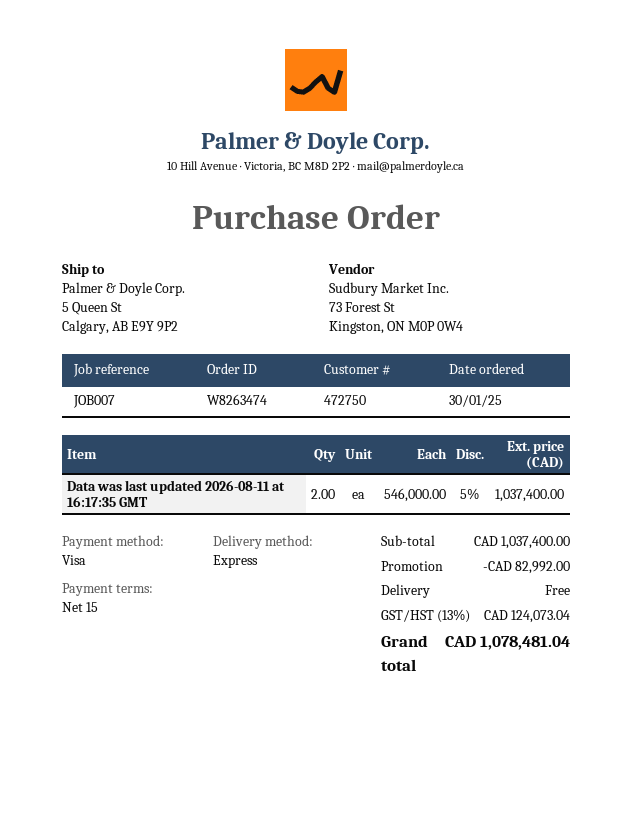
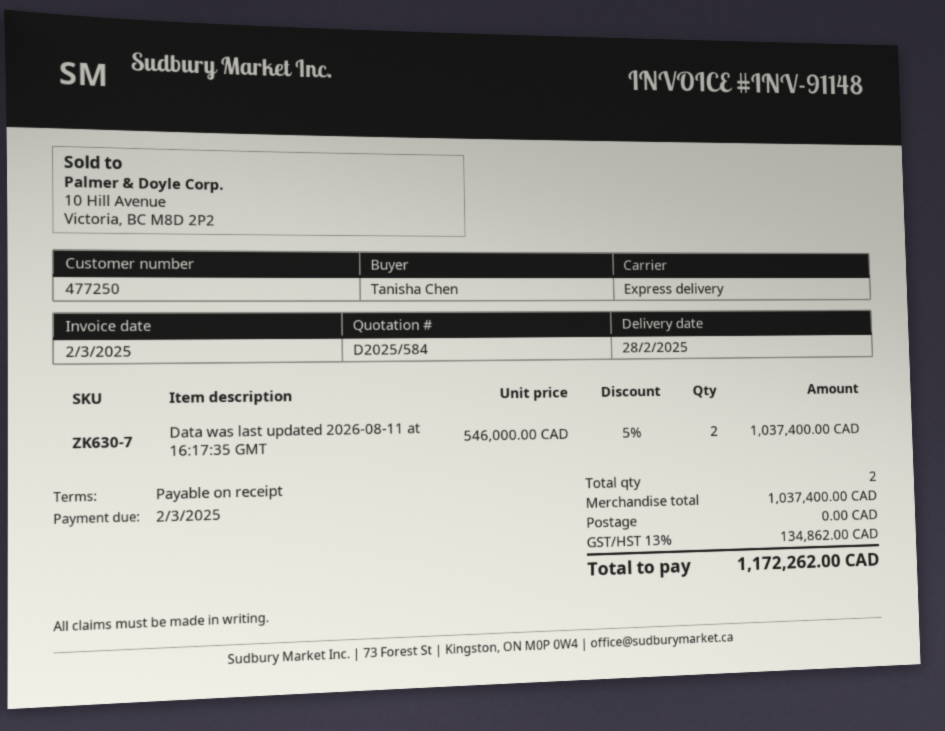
payment terms: 15 days -> on receipt
customer number: 472750 -> 477250
discount: 82992.00 -> none
tax: 13% = 124073.04 -> 13% = 134862.00
total: 1078481.04 -> 1172262.00

